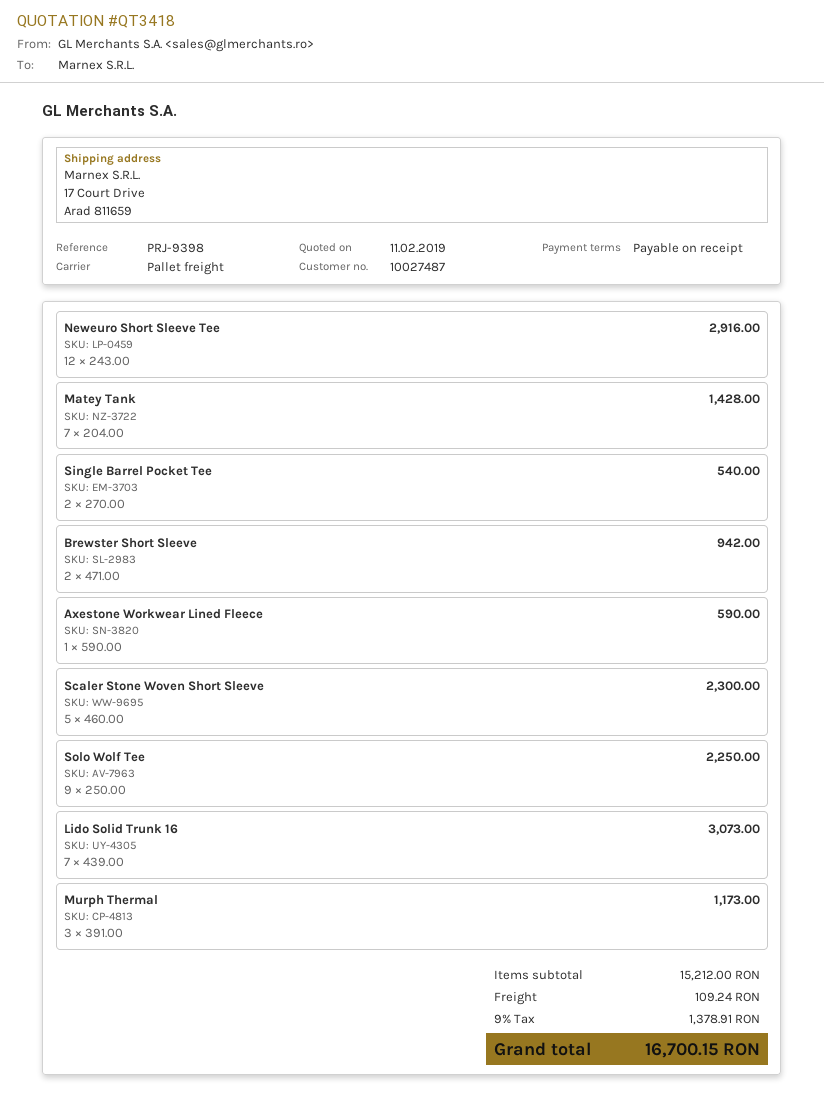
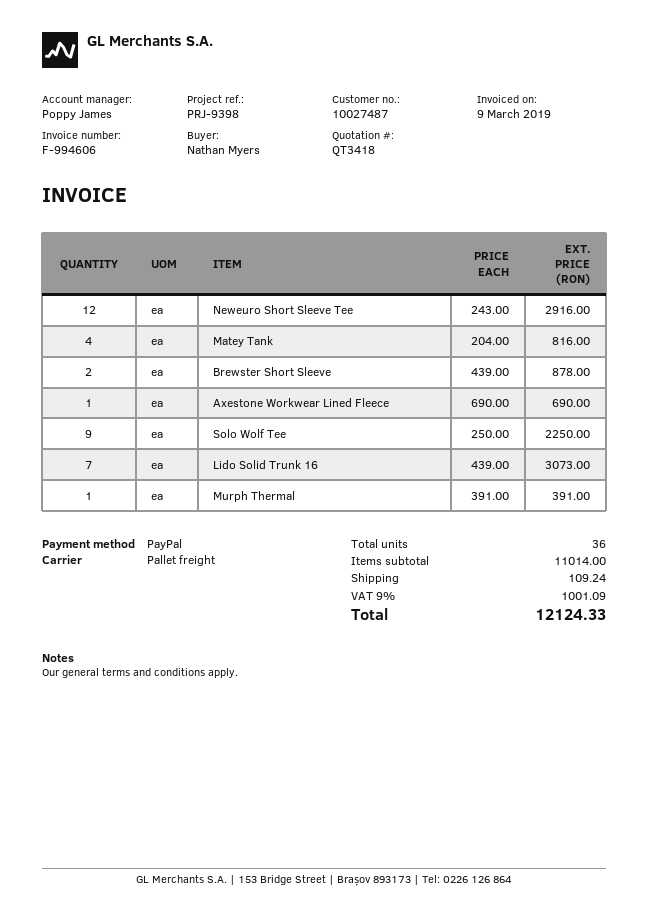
Matey Tank: 7 x 204.00 = 1428.00 -> 4 x 204.00 = 816.00
Single Barrel Pocket Tee: 2 x 270.00 = 540.00 -> none
Brewster Short Sleeve: 2 x 471.00 = 942.00 -> 2 x 439.00 = 878.00
Axestone Workwear Lined Fleece: 1 x 590.00 = 590.00 -> 1 x 690.00 = 690.00
Scaler Stone Woven Short Sleeve: 5 x 460.00 = 2300.00 -> none
Murph Thermal: 3 x 391.00 = 1173.00 -> 1 x 391.00 = 391.00
subtotal: 15212.00 -> 11014.00
tax: 9% = 1378.91 -> 9% = 1001.09
total: 16700.15 -> 12124.33

